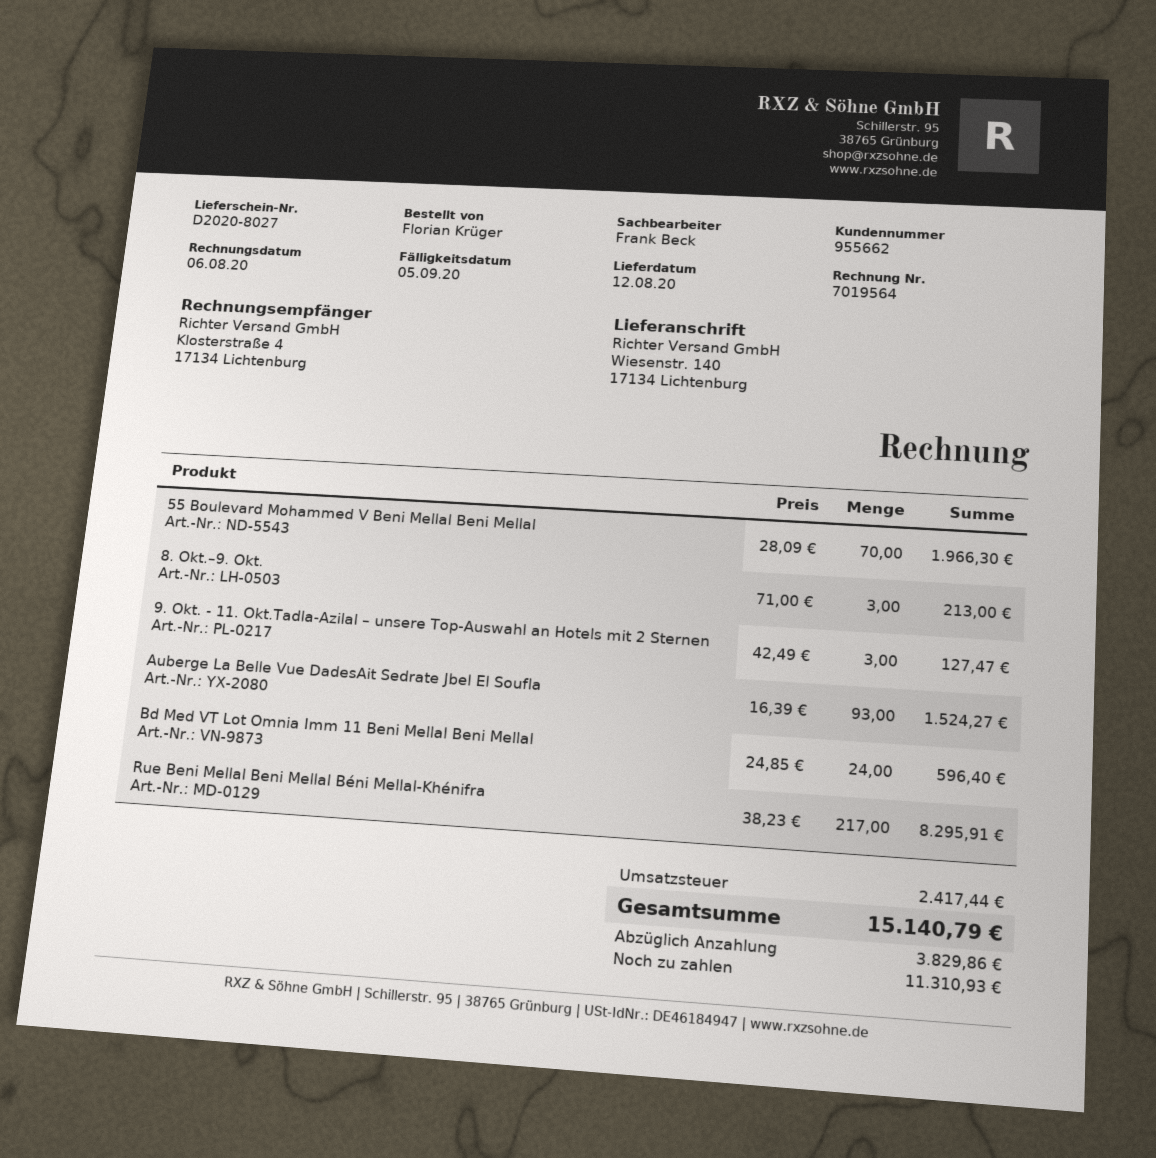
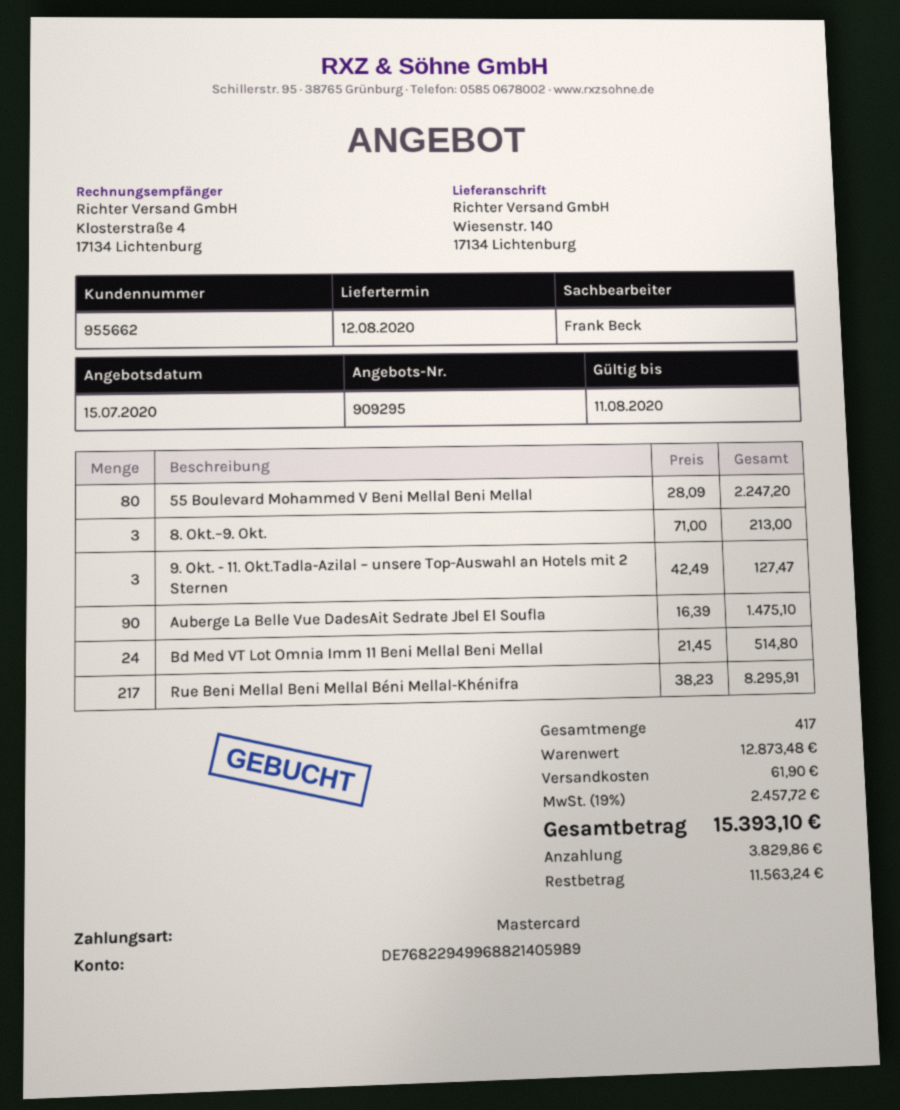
55 Boulevard Mohammed V Beni Mellal Beni Mellal: 70 x 28.09 = 1966.30 -> 80 x 28.09 = 2247.20
Auberge La Belle Vue DadesAit Sedrate Jbel El Soufla: 93 x 16.39 = 1524.27 -> 90 x 16.39 = 1475.10
Bd Med VT Lot Omnia Imm 11 Beni Mellal Beni Mellal: 24 x 24.85 = 596.40 -> 24 x 21.45 = 514.80
shipping: none -> 61.90
tax: 2417.44 -> 2457.72
total: 15140.79 -> 15393.10
balance: 11310.93 -> 11563.24

